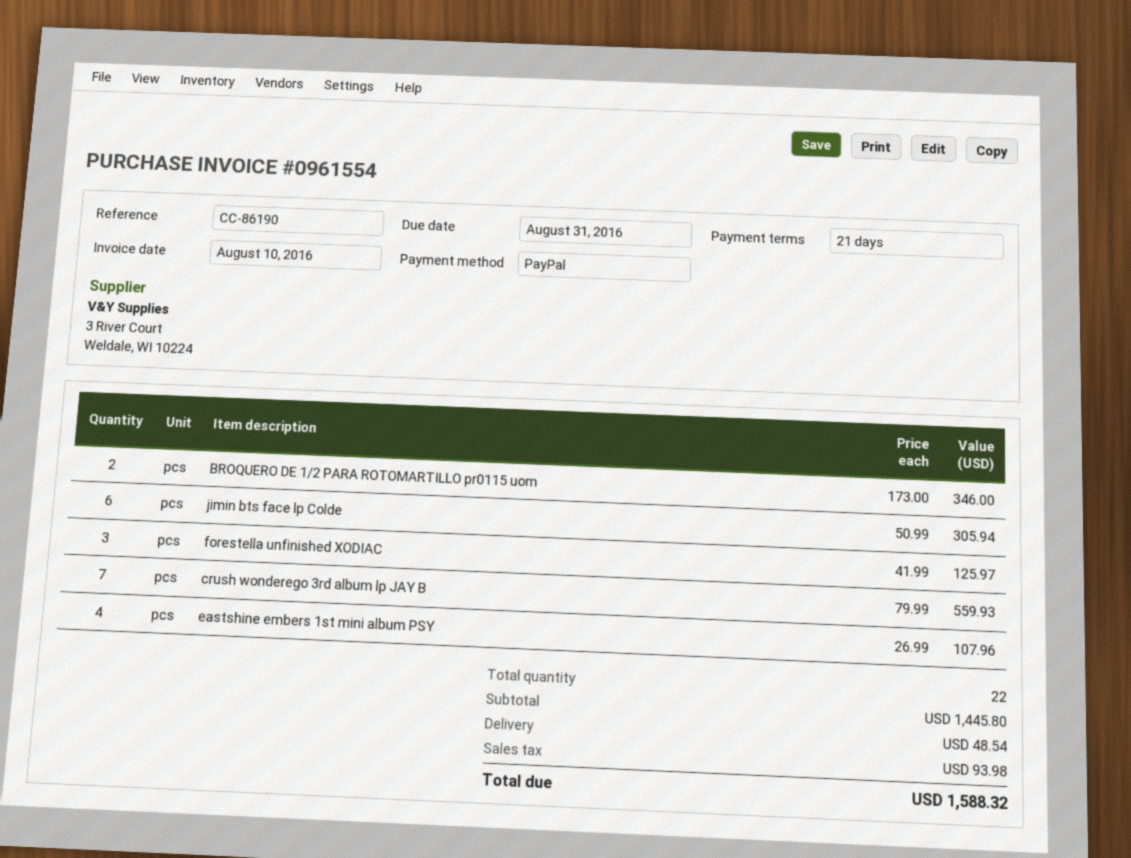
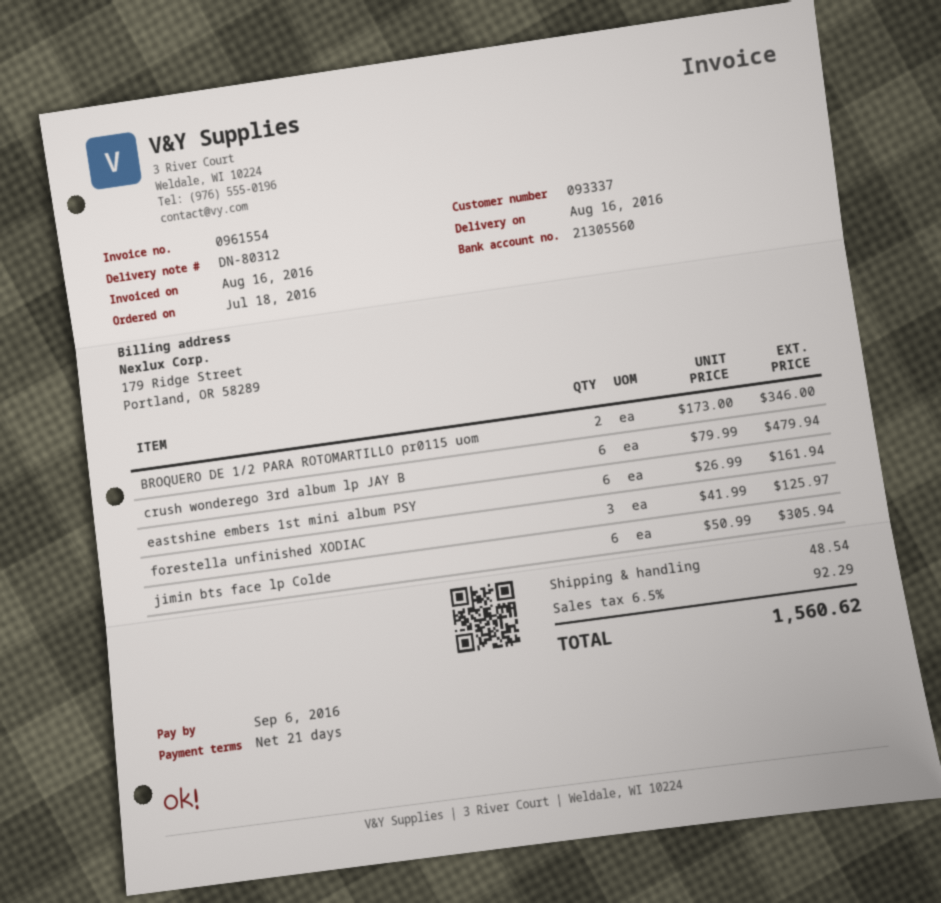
invoice date: 2016-08-10 -> 2016-08-16
due date: 2016-08-31 -> 2016-09-06
crush wonderego 3rd album lp JAY B: 7 x 79.99 = 559.93 -> 6 x 79.99 = 479.94
eastshine embers 1st mini album PSY: 4 x 26.99 = 107.96 -> 6 x 26.99 = 161.94
tax: 93.98 -> 92.29
total: 1588.32 -> 1560.62

